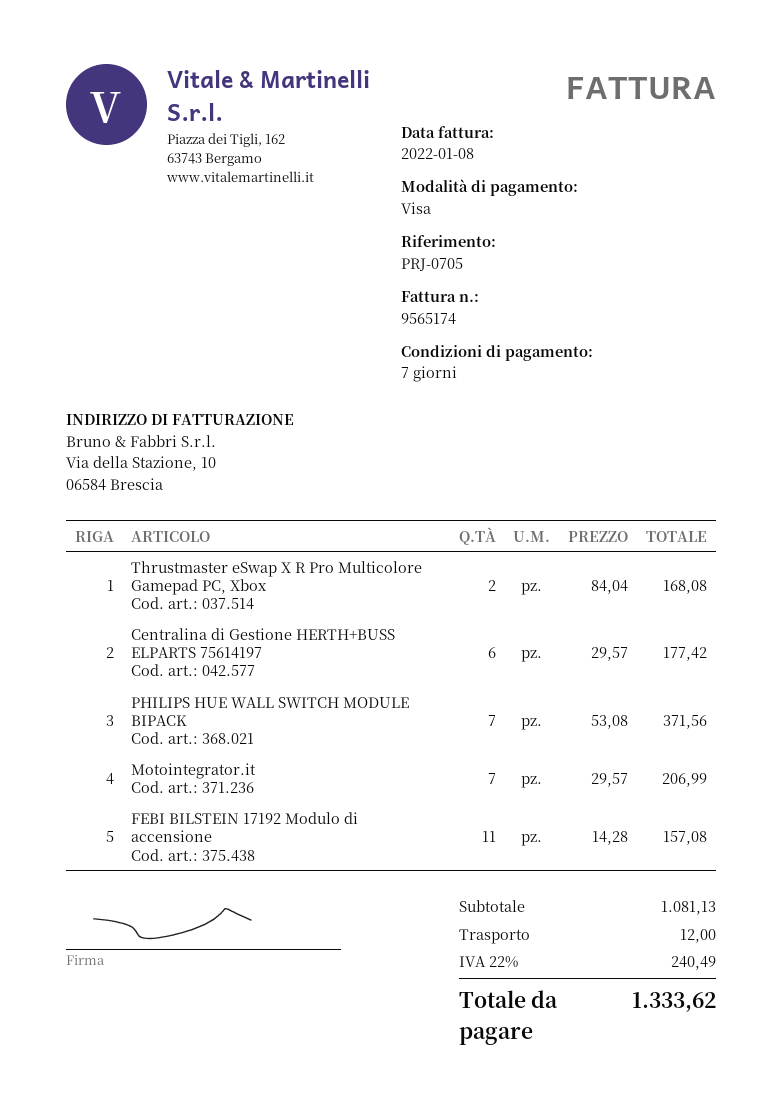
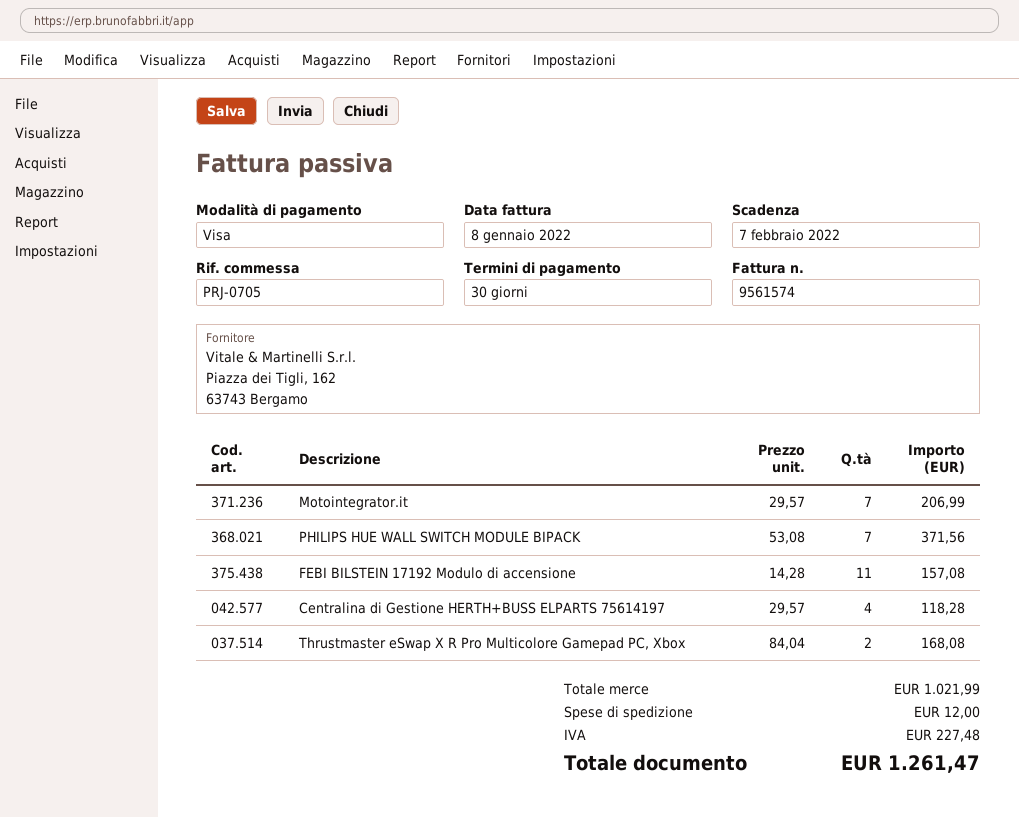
invoice number: 9565174 -> 9561574
payment terms: 7 days -> 30 days
Centralina di Gestione HERTH+BUSS ELPARTS 75614197: 6 x 29.57 = 177.42 -> 4 x 29.57 = 118.28
subtotal: 1081.13 -> 1021.99
tax: 240.49 -> 227.48
total: 1333.62 -> 1261.47

